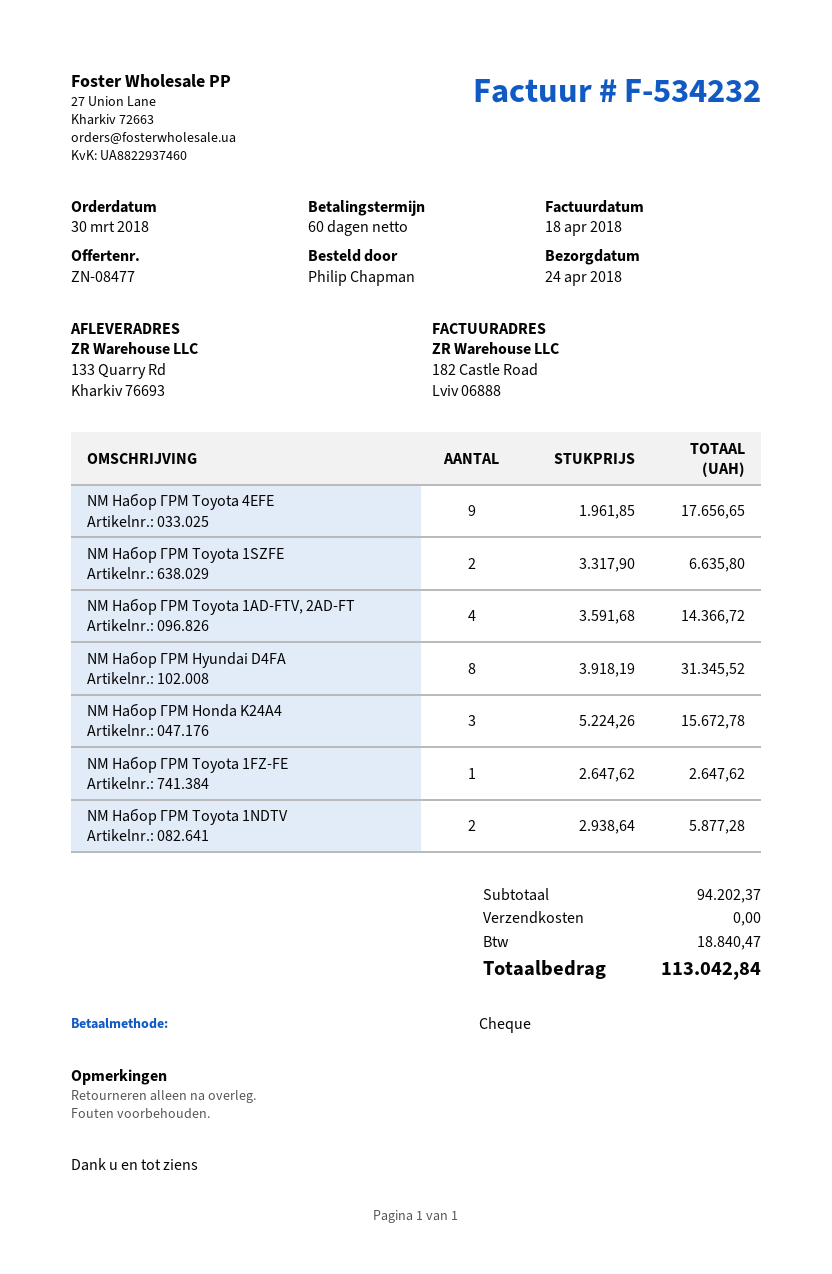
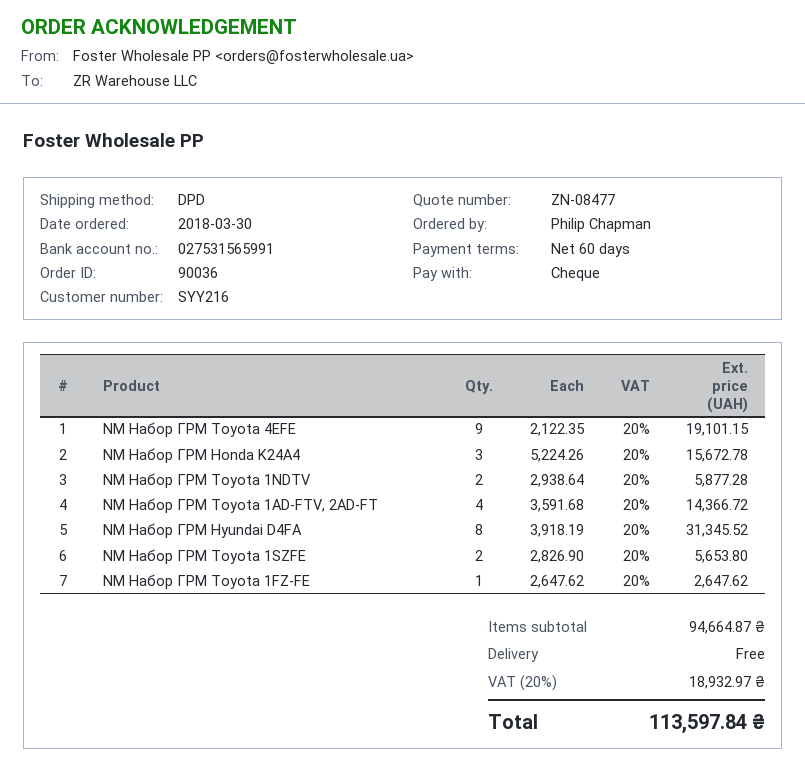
NM Набор ГРМ Toyota 4EFE: 9 x 1961.85 = 17656.65 -> 9 x 2122.35 = 19101.15
NM Набор ГРМ Toyota 1SZFE: 2 x 3317.90 = 6635.80 -> 2 x 2826.90 = 5653.80
subtotal: 94202.37 -> 94664.87
tax: 18840.47 -> 18932.97
total: 113042.84 -> 113597.84

